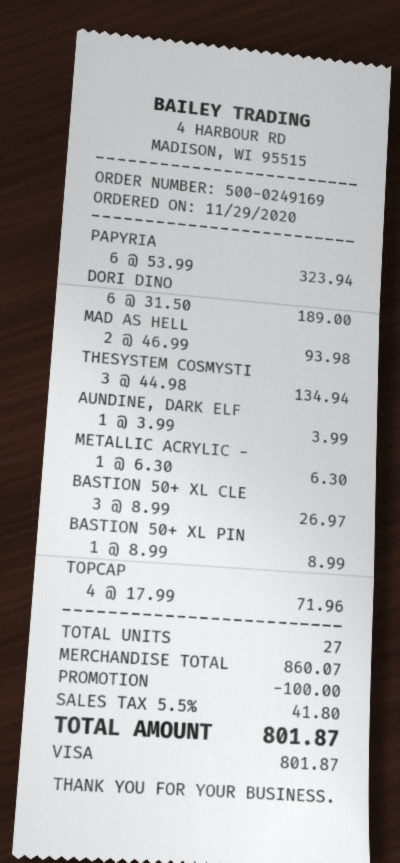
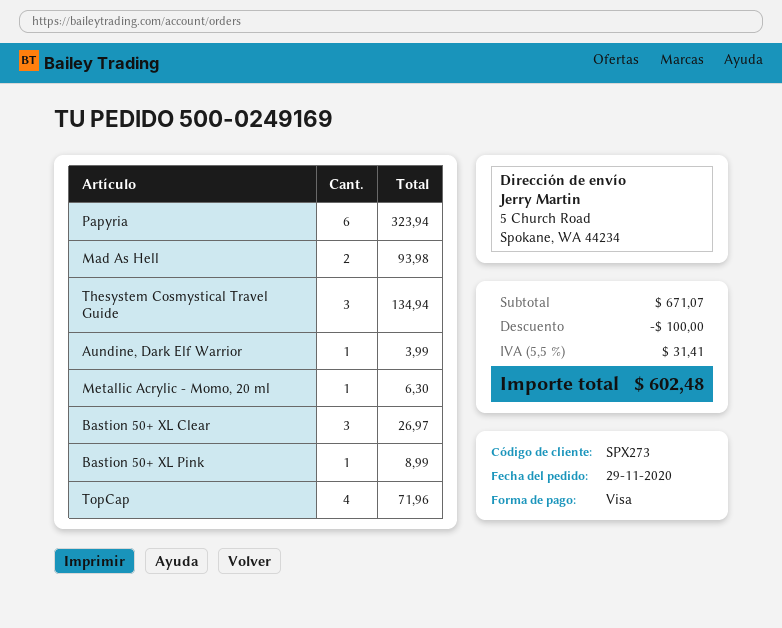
DORI DINO: 6 for 189.00 -> none
subtotal: 860.07 -> 671.07
tax: 5.5% = 41.80 -> 5.5% = 31.41
total: 801.87 -> 602.48

